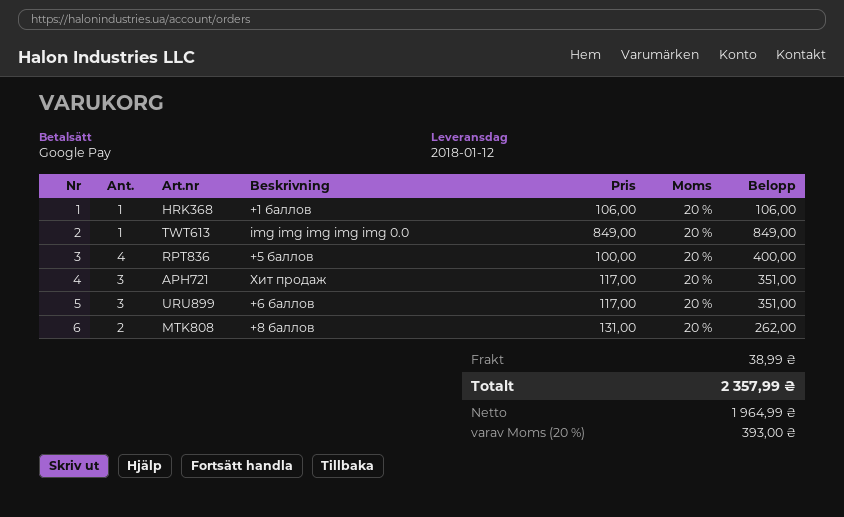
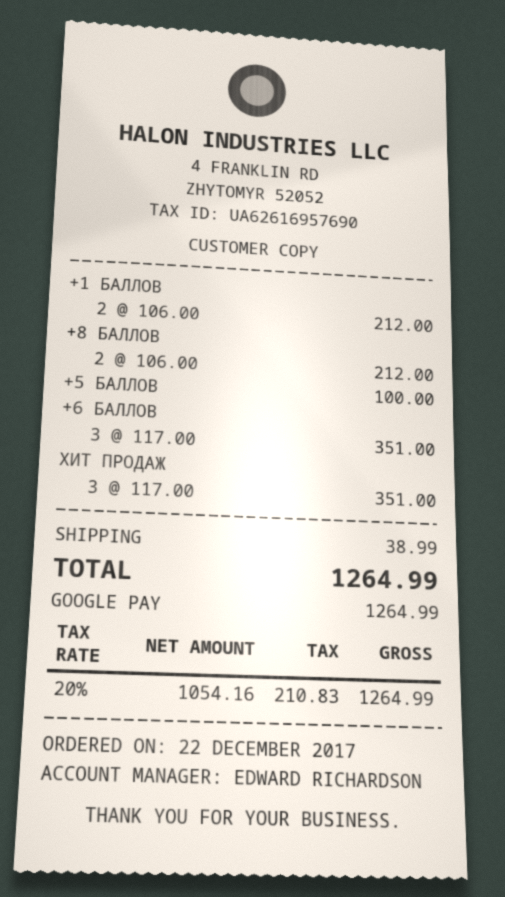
+1 баллов: 1 x 106.00 = 106.00 -> 2 x 106.00 = 212.00
img img img img img 0.0: 1 x 849.00 = 849.00 -> none
+5 баллов: 4 x 100.00 = 400.00 -> 1 x 100.00 = 100.00
+8 баллов: 2 x 131.00 = 262.00 -> 2 x 106.00 = 212.00
net: 1964.99 -> 1054.16
tax: 20% = 393.00 -> 20% = 210.83
total: 2357.99 -> 1264.99

